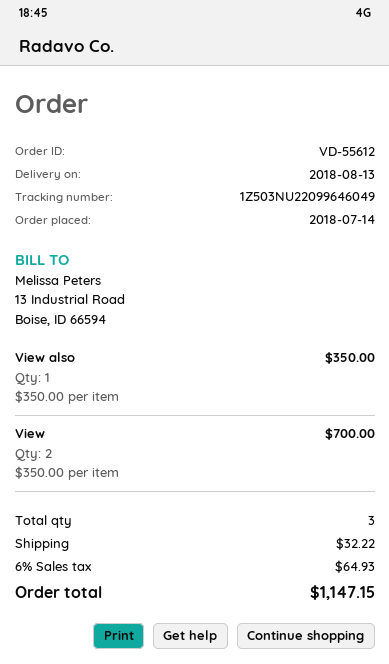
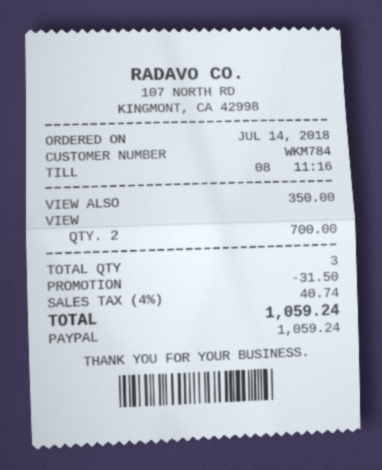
discount: none -> 31.50
shipping: 32.22 -> none
tax: 6% = 64.93 -> 4% = 40.74
total: 1147.15 -> 1059.24

